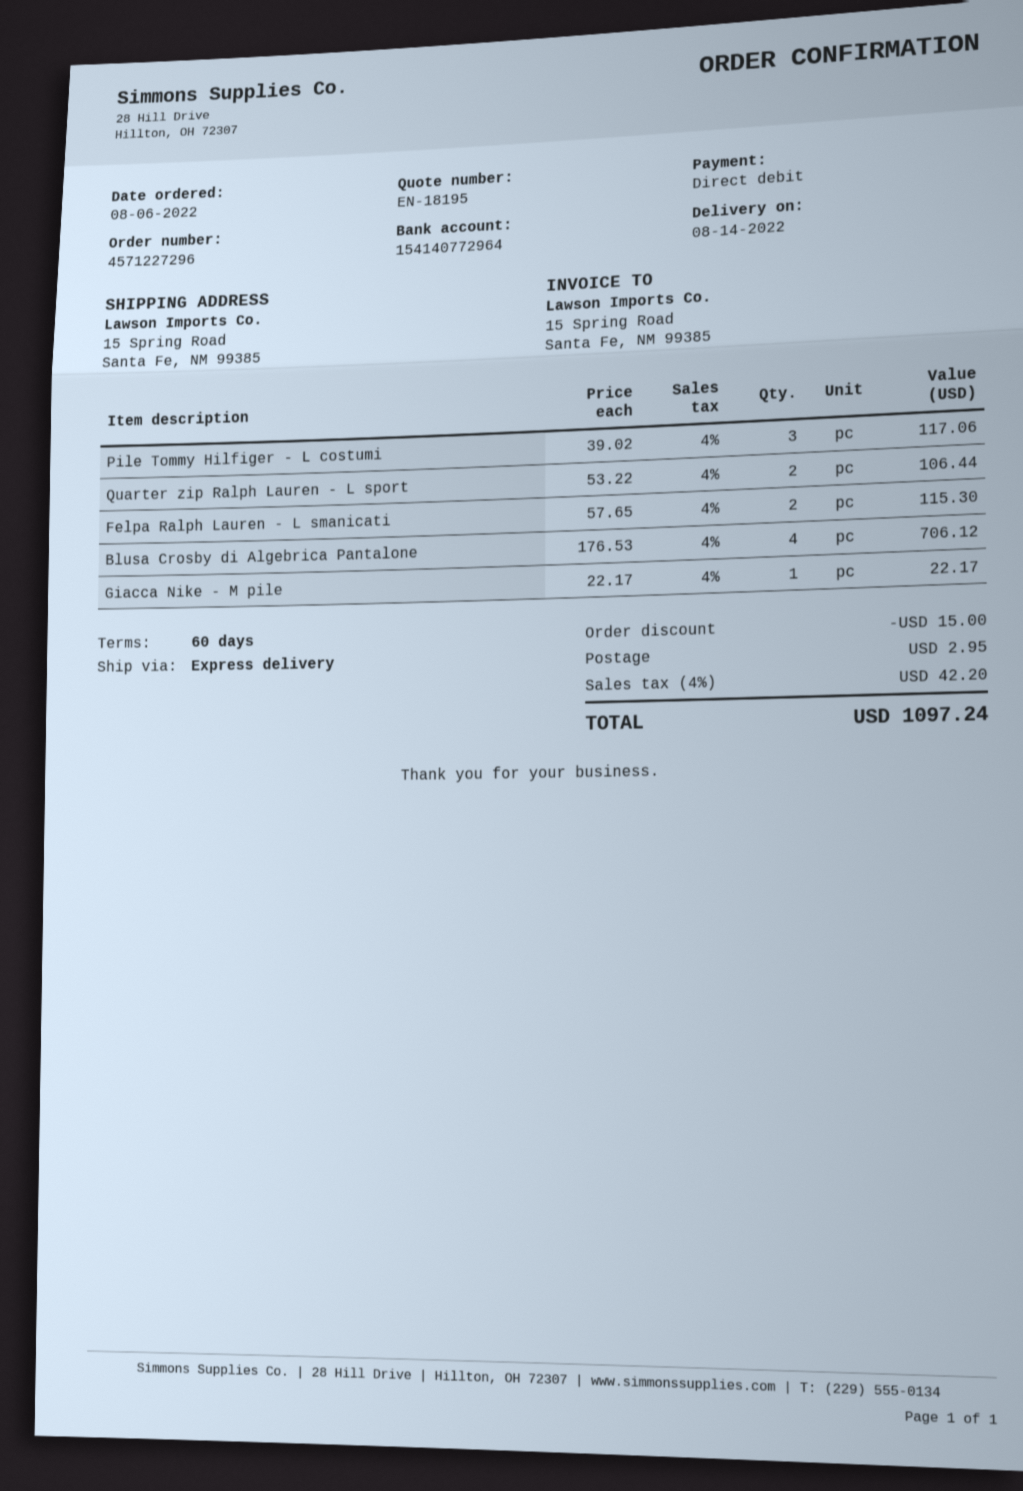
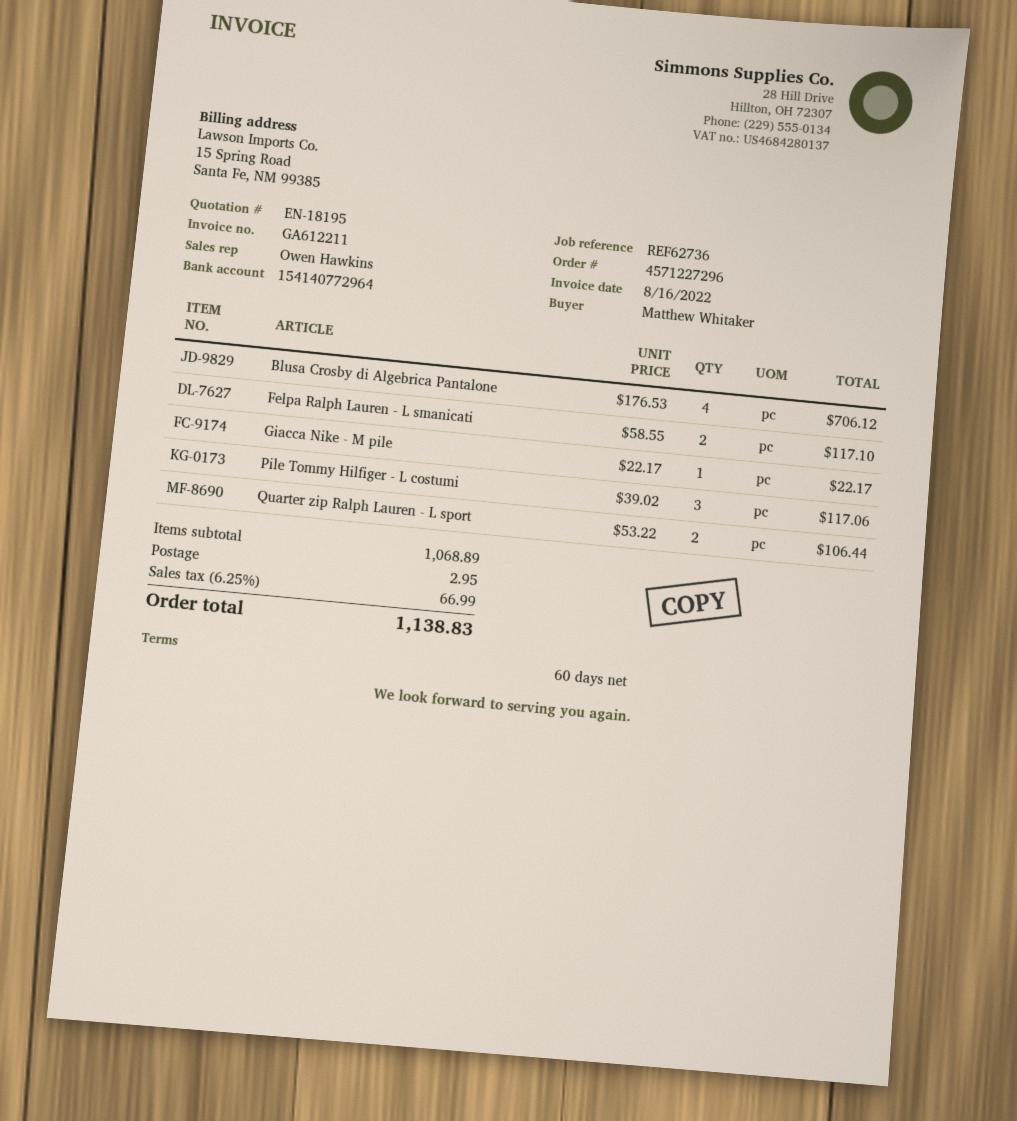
Felpa Ralph Lauren - L smanicati: 2 x 57.65 = 115.30 -> 2 x 58.55 = 117.10
discount: 15.00 -> none
tax: 4% = 42.20 -> 6.25% = 66.99
total: 1097.24 -> 1138.83

